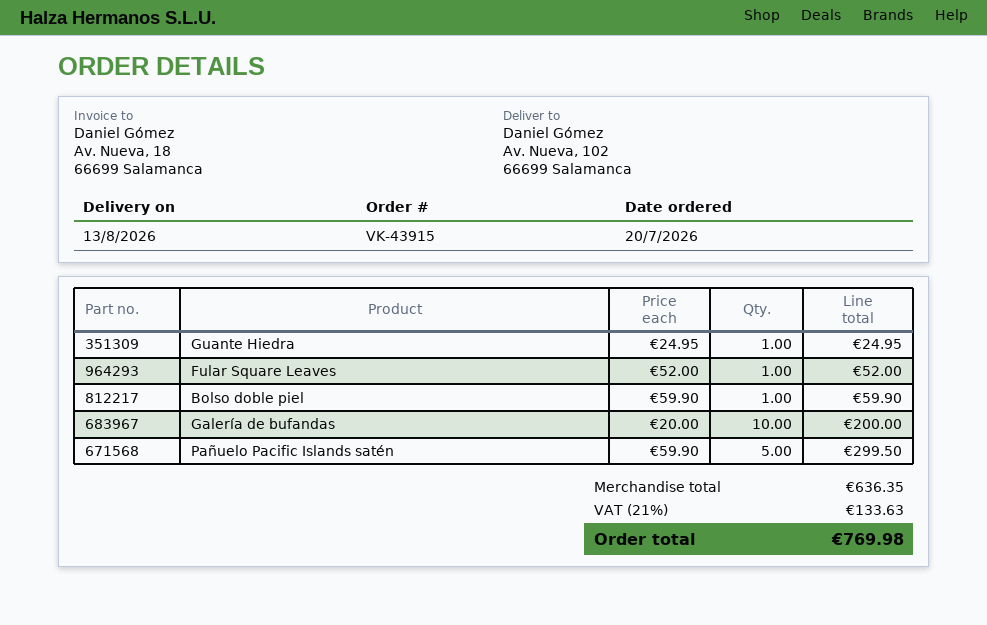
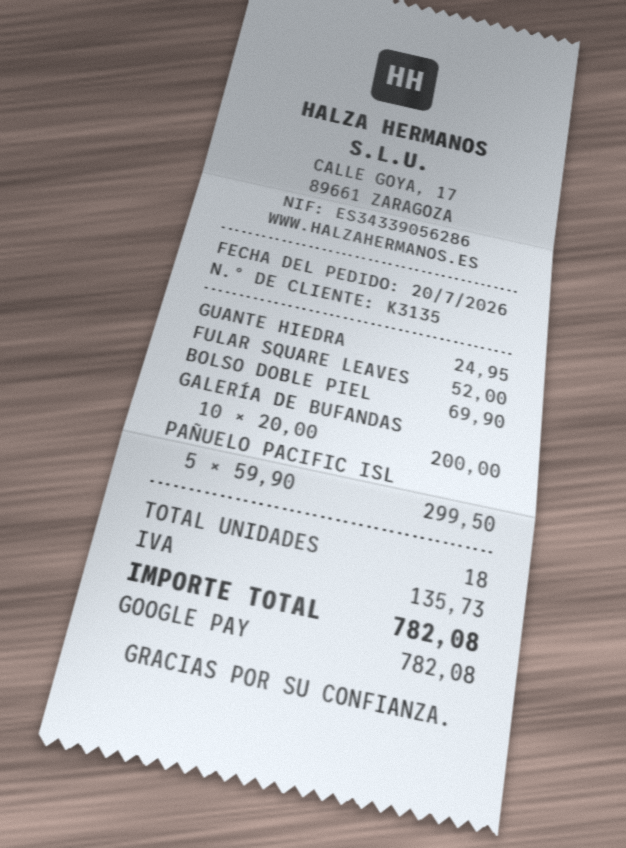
Bolso doble piel: 1 x 59.90 = 59.90 -> 1 x 69.90 = 69.90
tax: 133.63 -> 135.73
total: 769.98 -> 782.08

